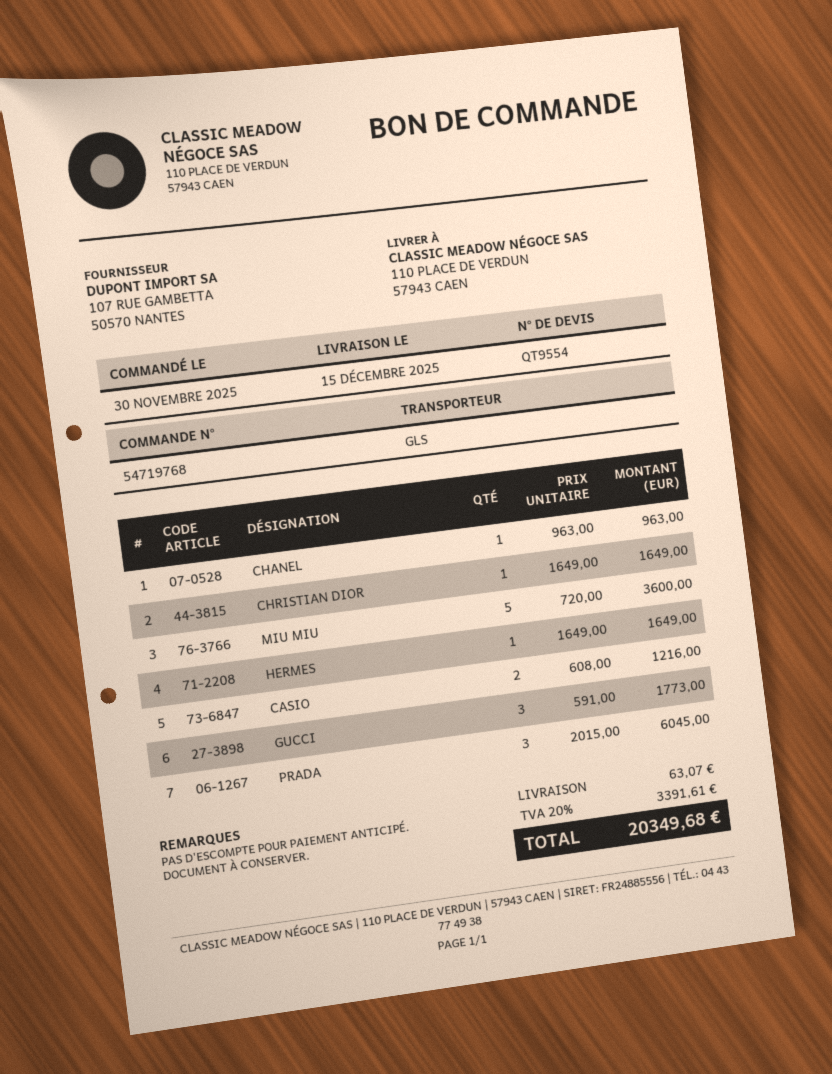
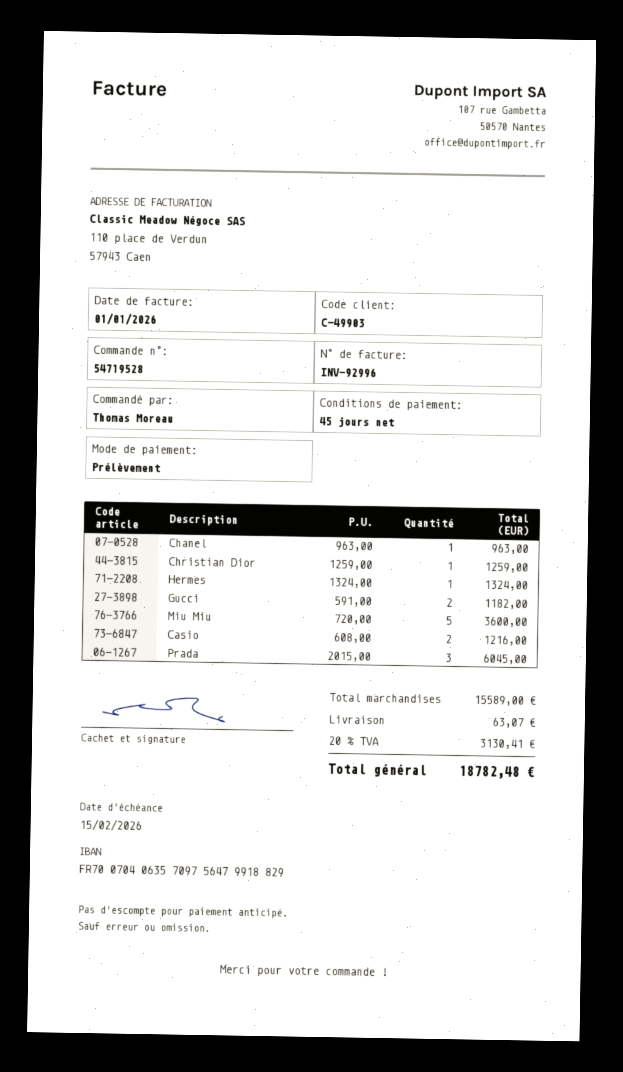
order number: 54719768 -> 54719528
CHRISTIAN DIOR: 1 x 1649.00 = 1649.00 -> 1 x 1259.00 = 1259.00
HERMES: 1 x 1649.00 = 1649.00 -> 1 x 1324.00 = 1324.00
GUCCI: 3 x 591.00 = 1773.00 -> 2 x 591.00 = 1182.00
tax: 20% = 3391.61 -> 20% = 3130.41
total: 20349.68 -> 18782.48

